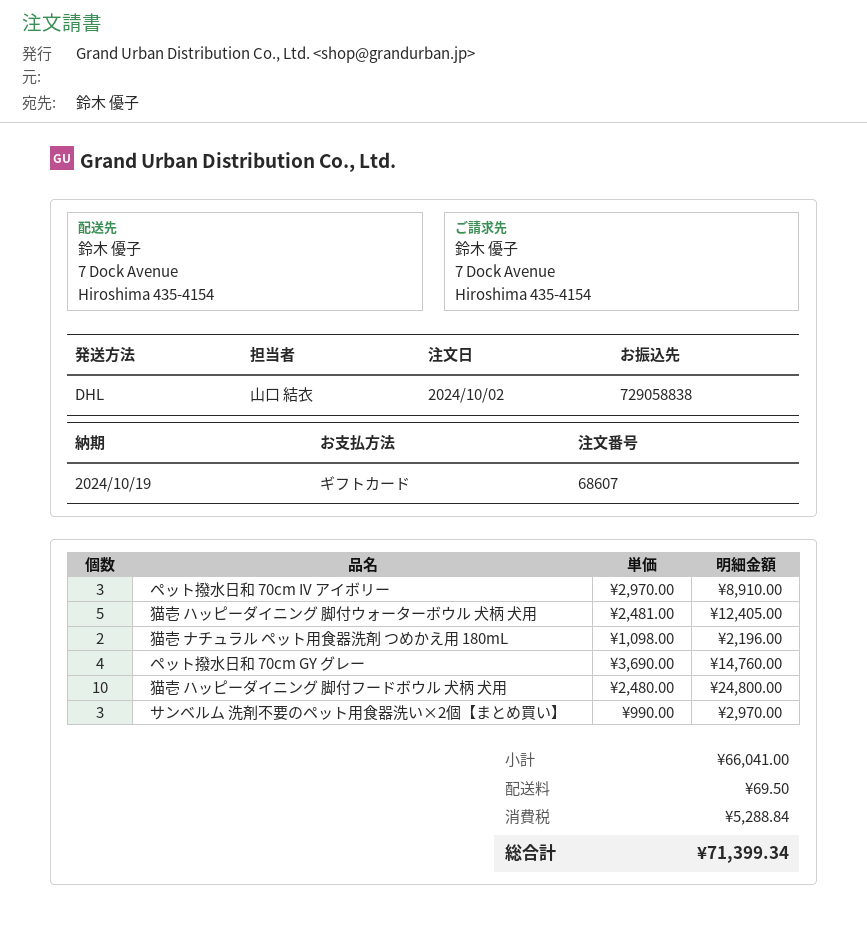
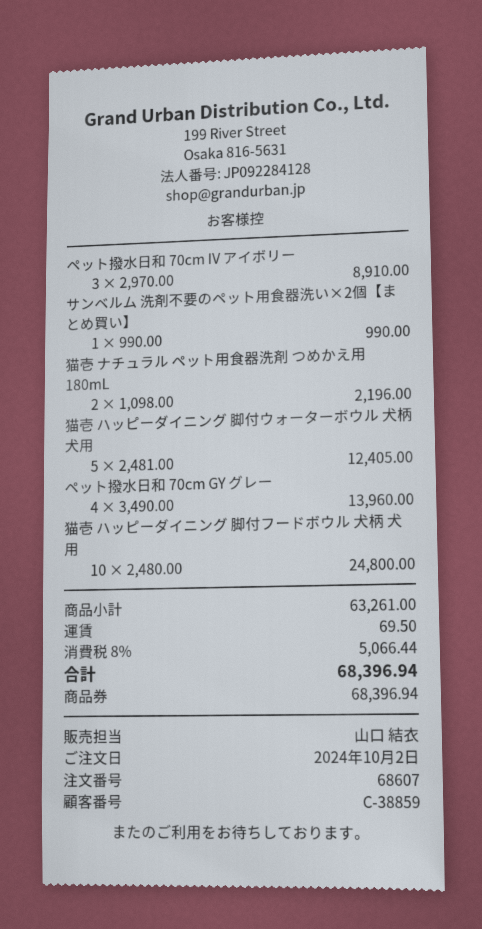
ペット撥水日和 70cm GY グレー: 4 x 3690.00 = 14760.00 -> 4 x 3490.00 = 13960.00
サンベルム 洗剤不要のペット用食器洗い×2個【まとめ買い】: 3 x 990.00 = 2970.00 -> 1 x 990.00 = 990.00
subtotal: 66041.00 -> 63261.00
tax: 5288.84 -> 5066.44
total: 71399.34 -> 68396.94

